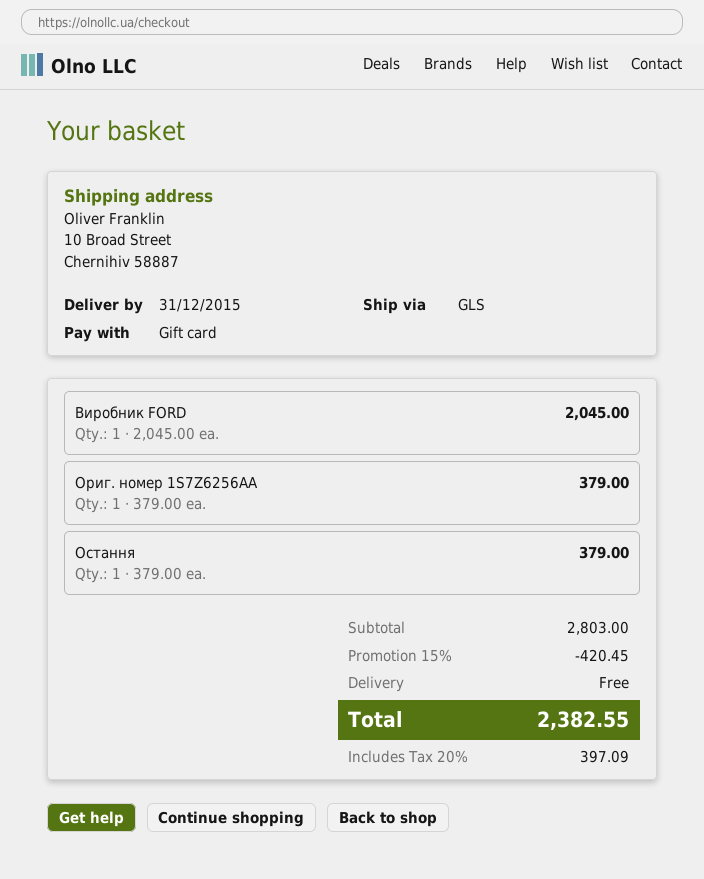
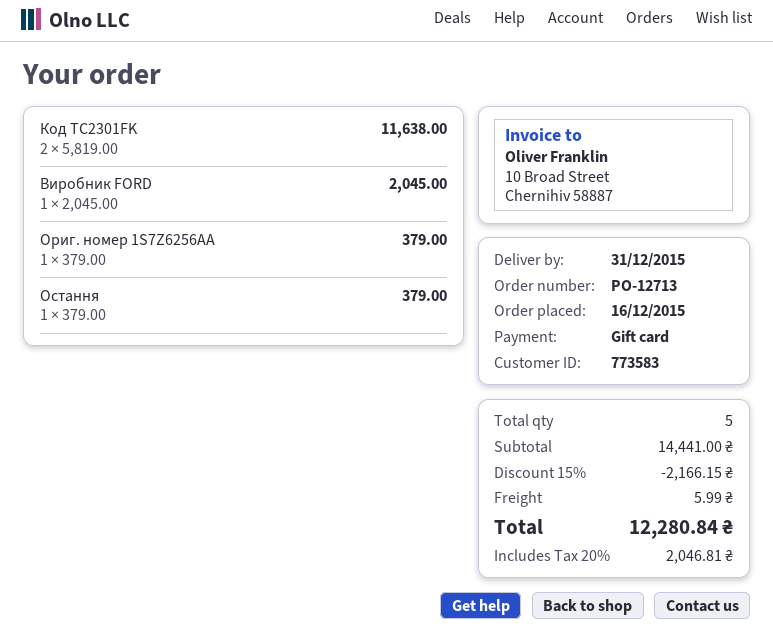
Код TC2301FK: none -> 2 x 5819.00 = 11638.00
subtotal: 2803.00 -> 14441.00
discount: 15% = 420.45 -> 15% = 2166.15
shipping: 0.00 -> 5.99
tax: 20% = 397.09 -> 20% = 2046.81
total: 2382.55 -> 12280.84

